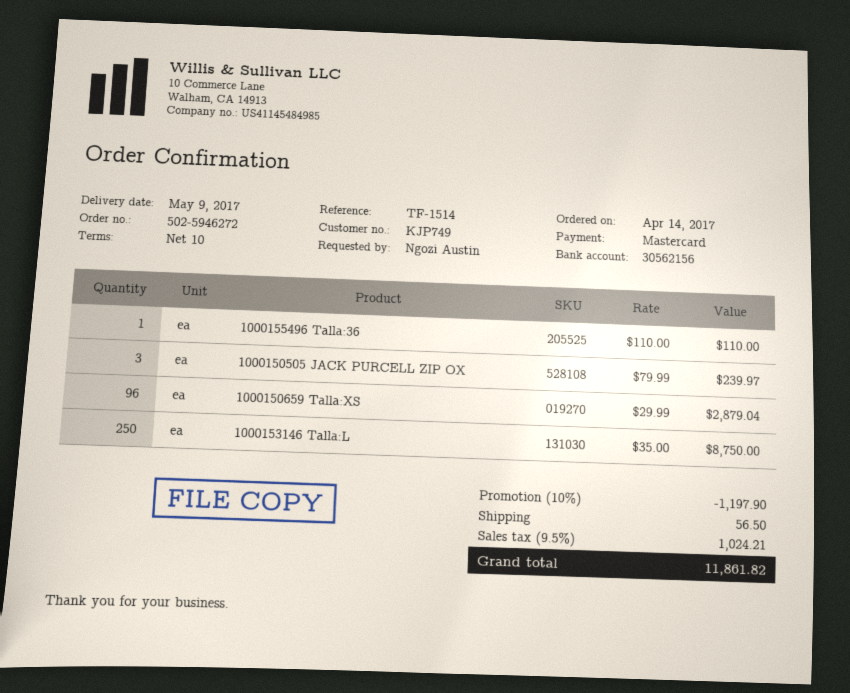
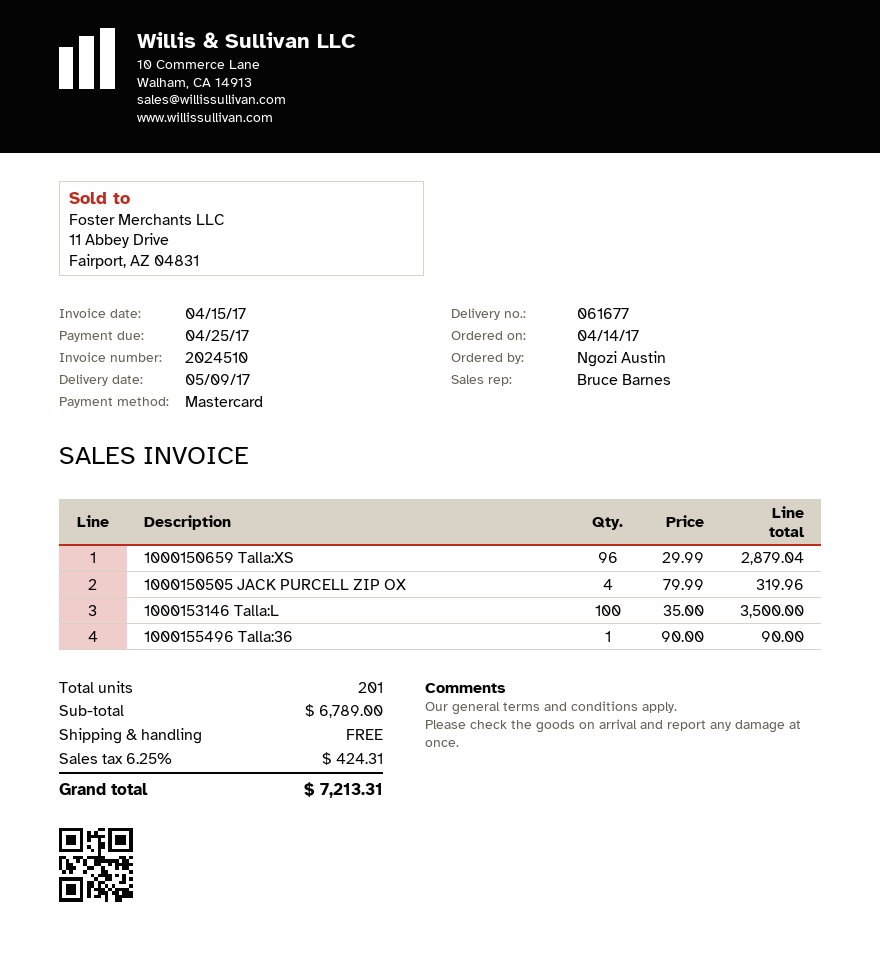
1000155496 Talla:36: 1 x 110.00 = 110.00 -> 1 x 90.00 = 90.00
1000150505 JACK PURCELL ZIP OX: 3 x 79.99 = 239.97 -> 4 x 79.99 = 319.96
1000153146 Talla:L: 250 x 35.00 = 8750.00 -> 100 x 35.00 = 3500.00
discount: 10% = 1197.90 -> none
shipping: 56.50 -> 0.00
tax: 9.5% = 1024.21 -> 6.25% = 424.31
total: 11861.82 -> 7213.31

